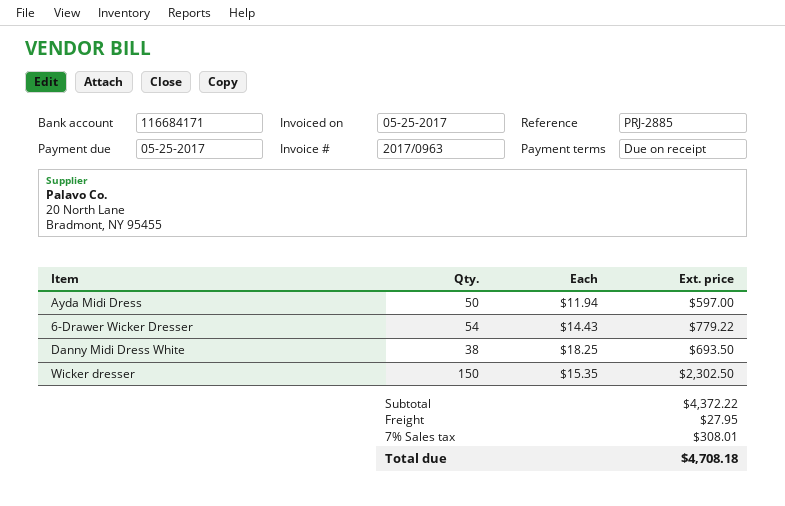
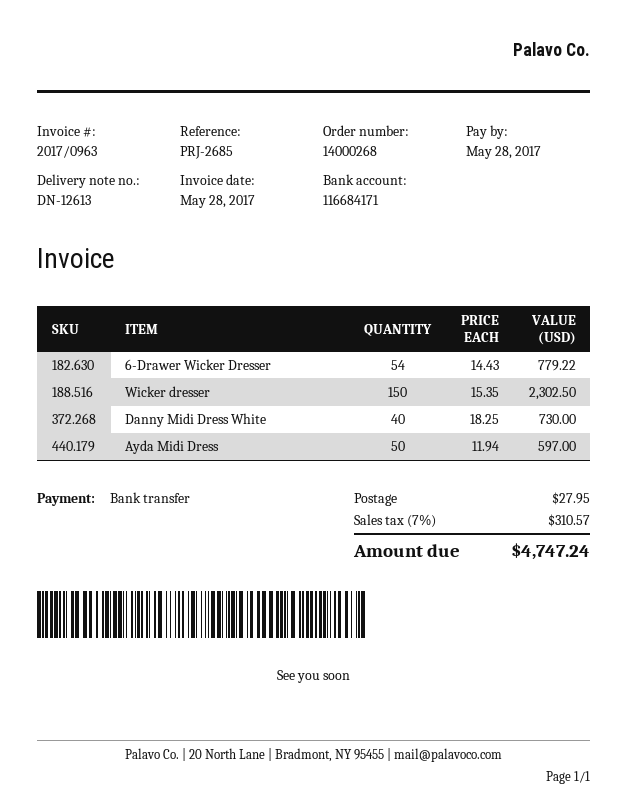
invoice date: 2017-05-25 -> 2017-05-28
due date: 2017-05-25 -> 2017-05-28
reference: PRJ-2885 -> PRJ-2685
Danny Midi Dress White: 38 x 18.25 = 693.50 -> 40 x 18.25 = 730.00
tax: 7% = 308.01 -> 7% = 310.57
total: 4708.18 -> 4747.24

